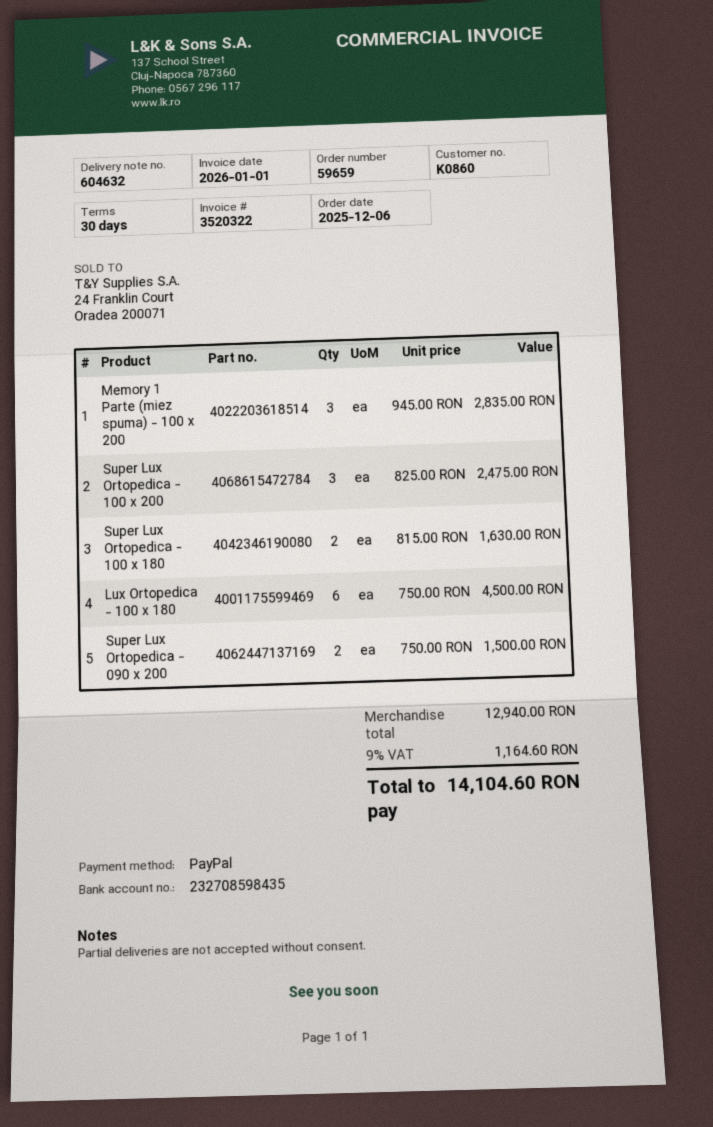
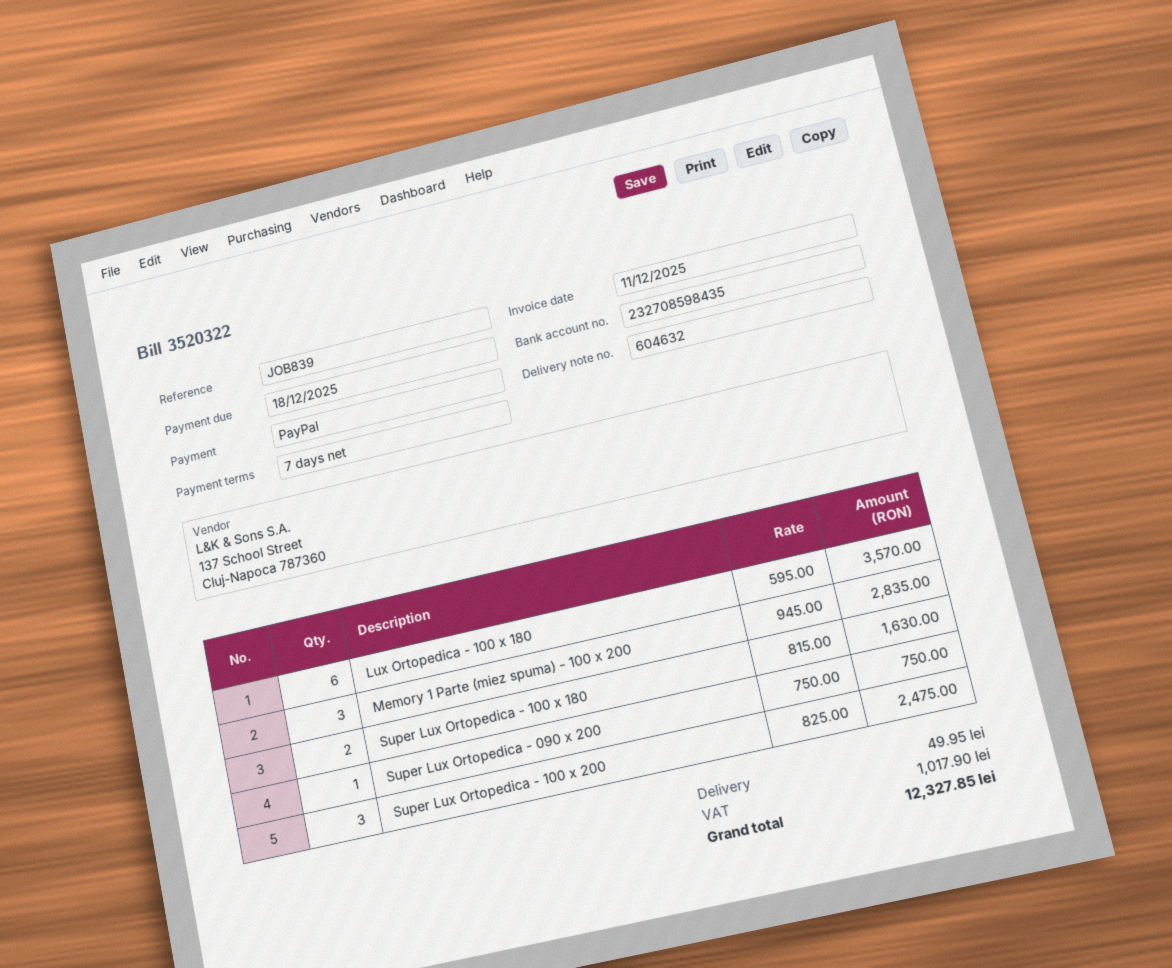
invoice date: 2026-01-01 -> 2025-12-11
payment terms: 30 days -> 7 days
Lux Ortopedica - 100 x 180: 6 x 750.00 = 4500.00 -> 6 x 595.00 = 3570.00
Super Lux Ortopedica - 090 x 200: 2 x 750.00 = 1500.00 -> 1 x 750.00 = 750.00
shipping: none -> 49.95
tax: 1164.60 -> 1017.90
total: 14104.60 -> 12327.85

